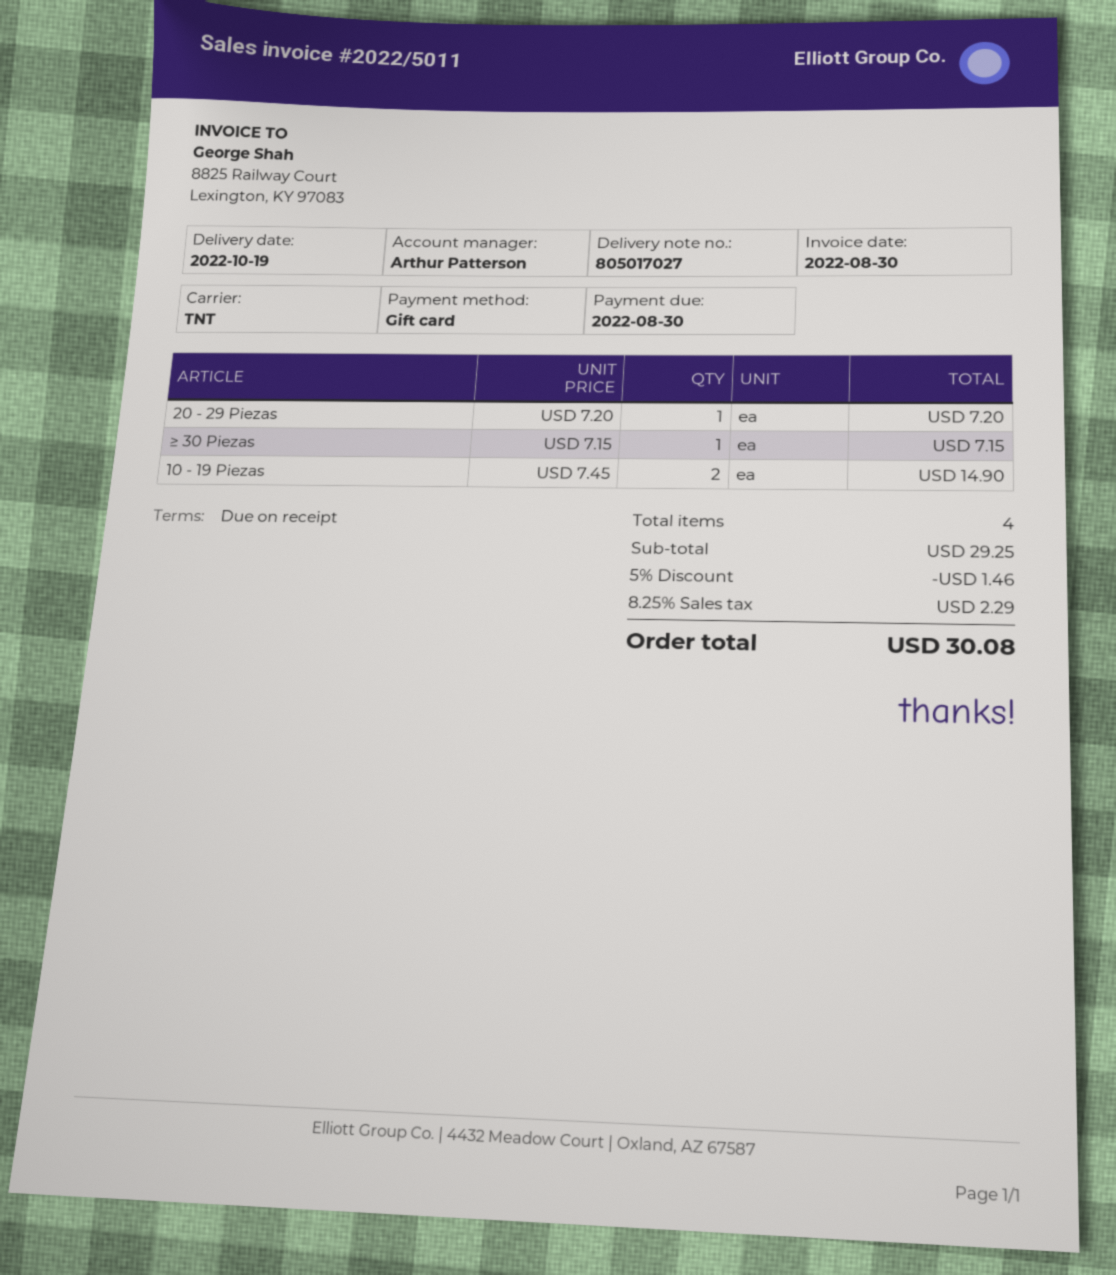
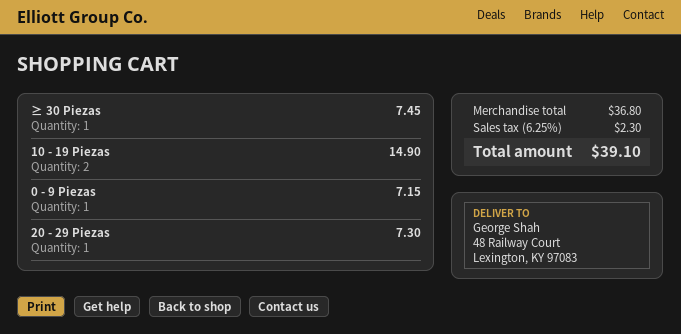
20 - 29 Piezas: 1 for 7.20 -> 1 for 7.30
≥ 30 Piezas: 1 for 7.15 -> 1 for 7.45
0 - 9 Piezas: none -> 1 for 7.15
subtotal: 29.25 -> 36.80
discount: 5% = 1.46 -> none
tax: 8.25% = 2.29 -> 6.25% = 2.30
total: 30.08 -> 39.10

